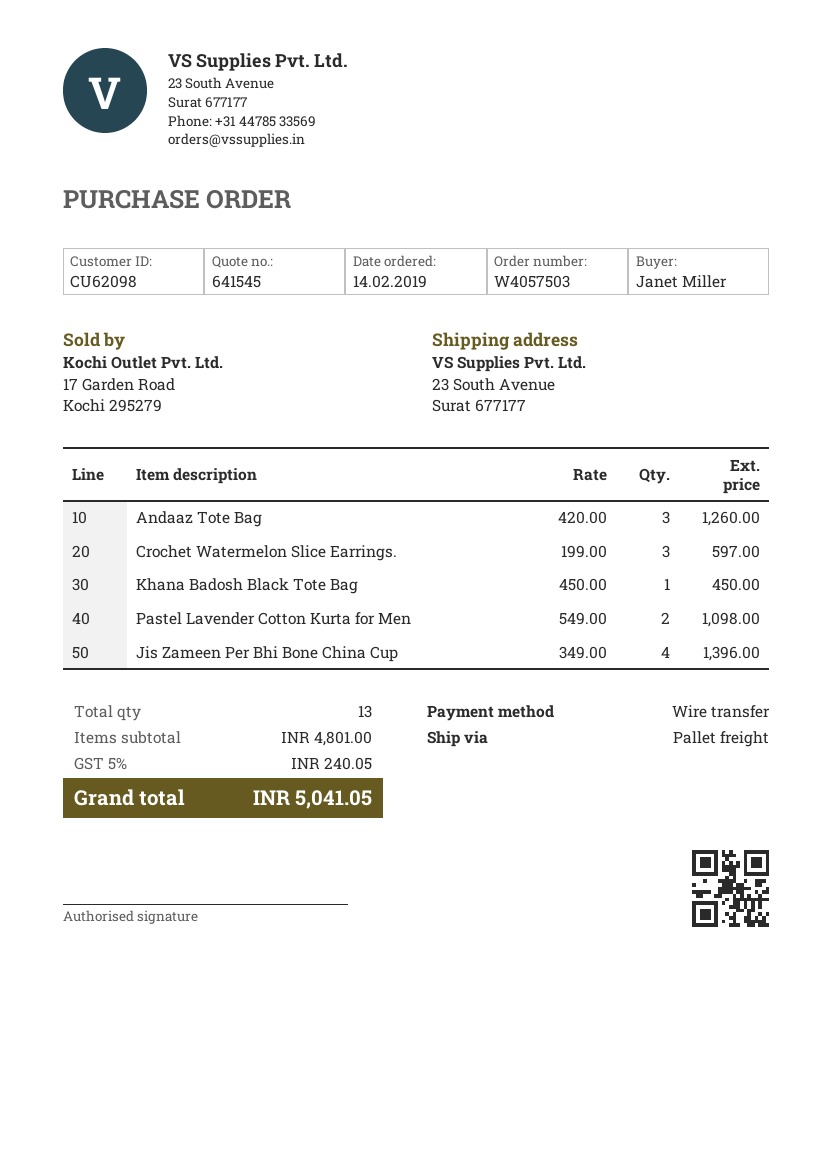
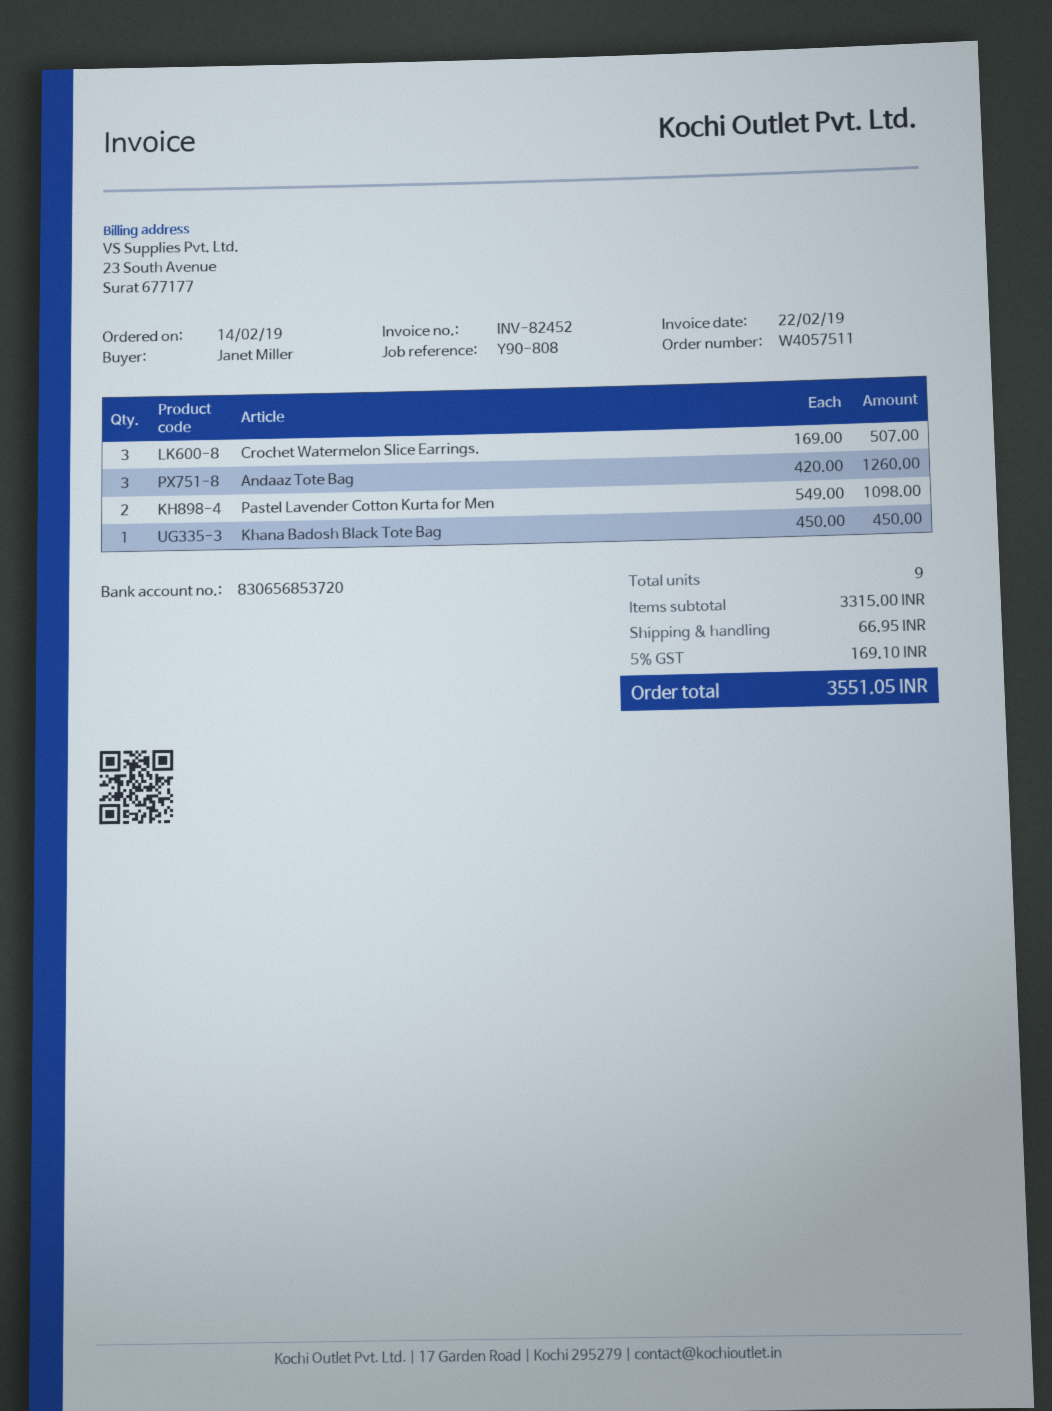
order number: W4057503 -> W4057511
Crochet Watermelon Slice Earrings.: 3 x 199.00 = 597.00 -> 3 x 169.00 = 507.00
Jis Zameen Per Bhi Bone China Cup: 4 x 349.00 = 1396.00 -> none
total quantity: 13 -> 9
subtotal: 4801.00 -> 3315.00
shipping: none -> 66.95
tax: 5% = 240.05 -> 5% = 169.10
total: 5041.05 -> 3551.05

